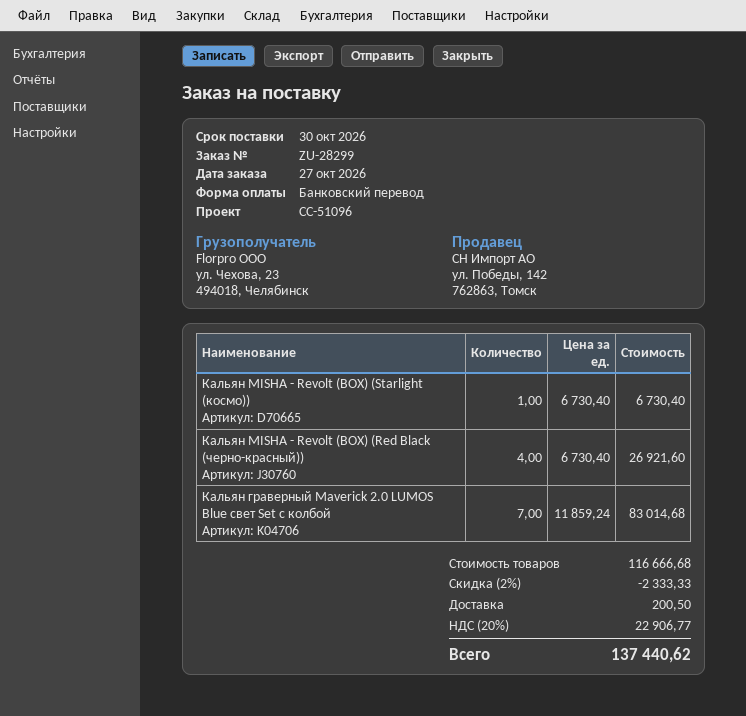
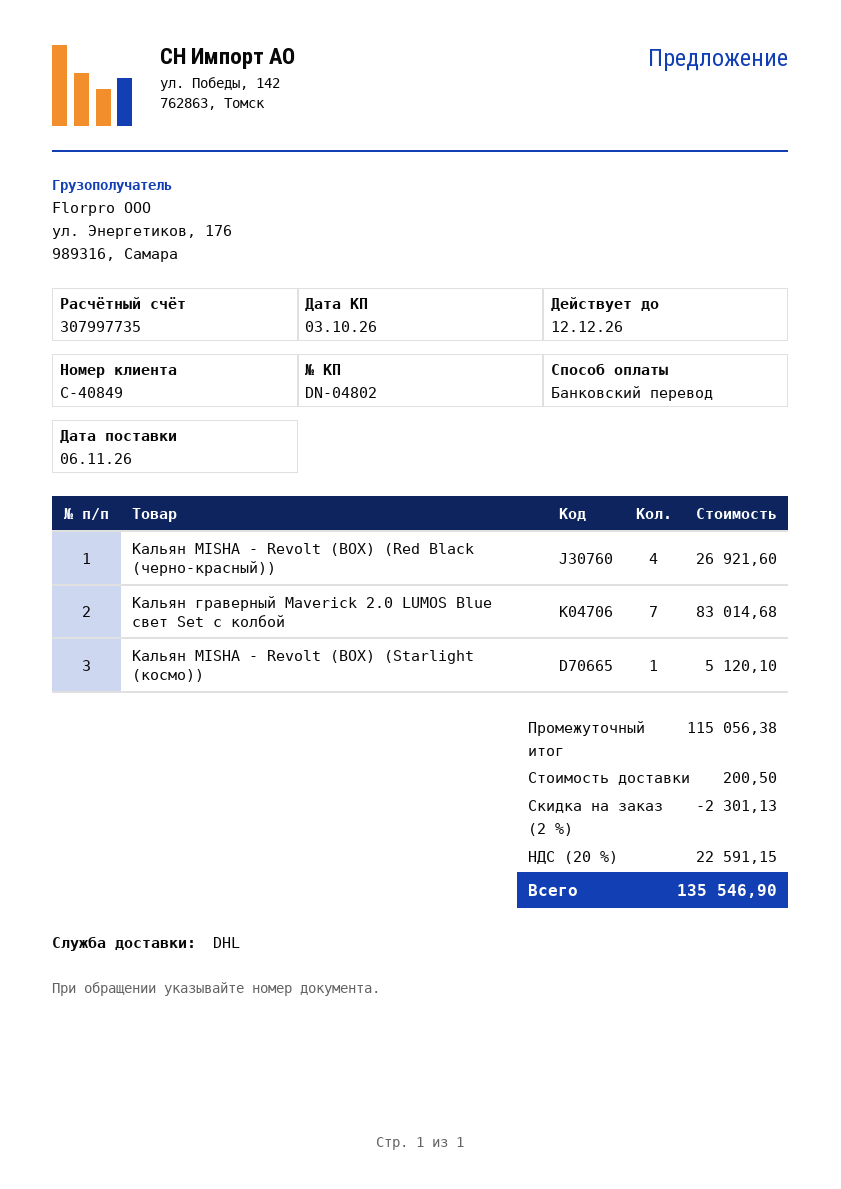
delivery date: 2026-10-30 -> 2026-11-06
ship to: ул. Чехова, 23, 494018, Челябинск -> ул. Энергетиков, 176, 989316, Самара
Кальян MISHA - Revolt (BOX) (Starlight (космо)): 1 for 6730.40 -> 1 for 5120.10
subtotal: 116666.68 -> 115056.38
discount: 2% = 2333.33 -> 2% = 2301.13
tax: 20% = 22906.77 -> 20% = 22591.15
total: 137440.62 -> 135546.90

